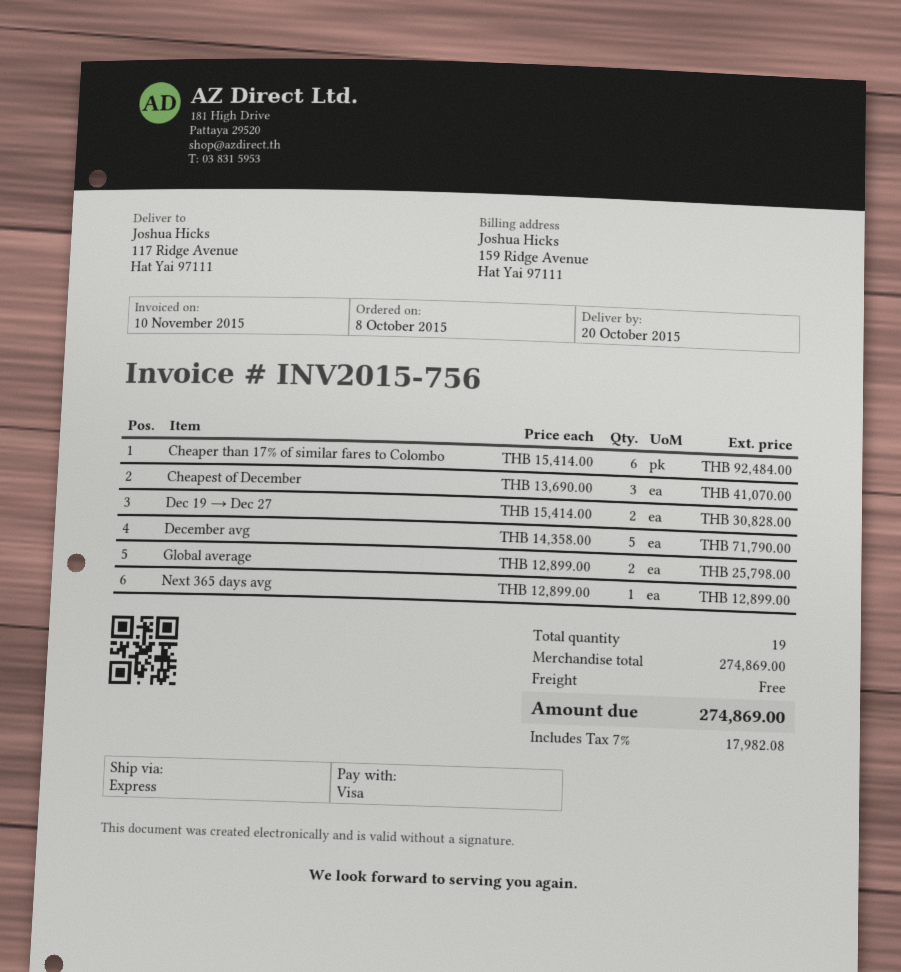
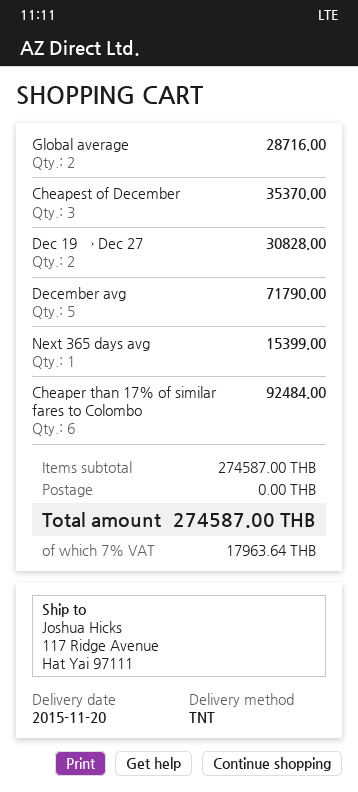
delivery date: 2015-10-20 -> 2015-11-20
shipping method: express -> TNT
Cheapest of December: 3 for 41070.00 -> 3 for 35370.00
Global average: 2 for 25798.00 -> 2 for 28716.00
Next 365 days avg: 1 for 12899.00 -> 1 for 15399.00
subtotal: 274869.00 -> 274587.00
tax: 7% = 17982.08 -> 7% = 17963.64
total: 274869.00 -> 274587.00

